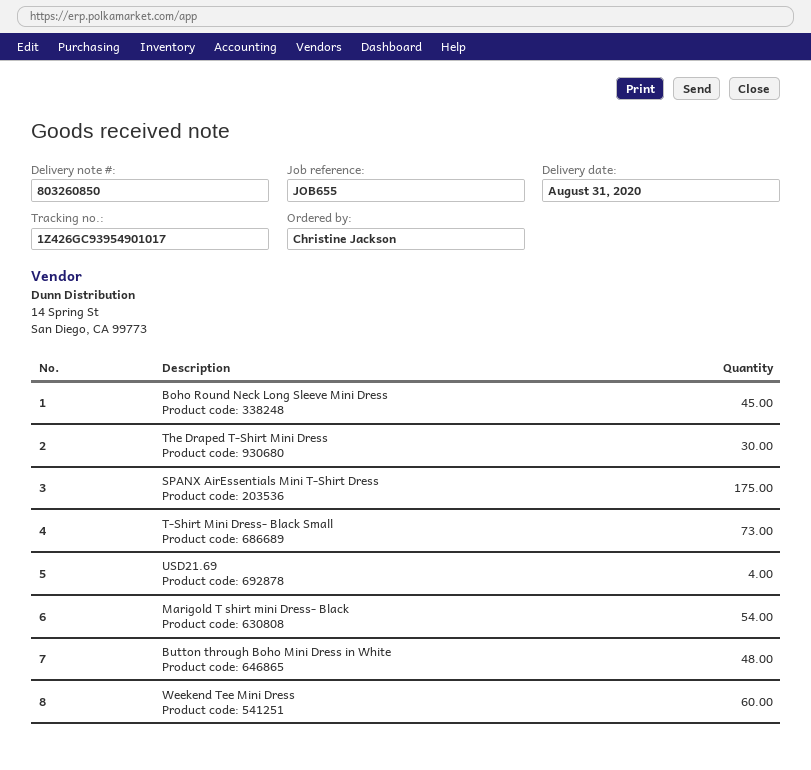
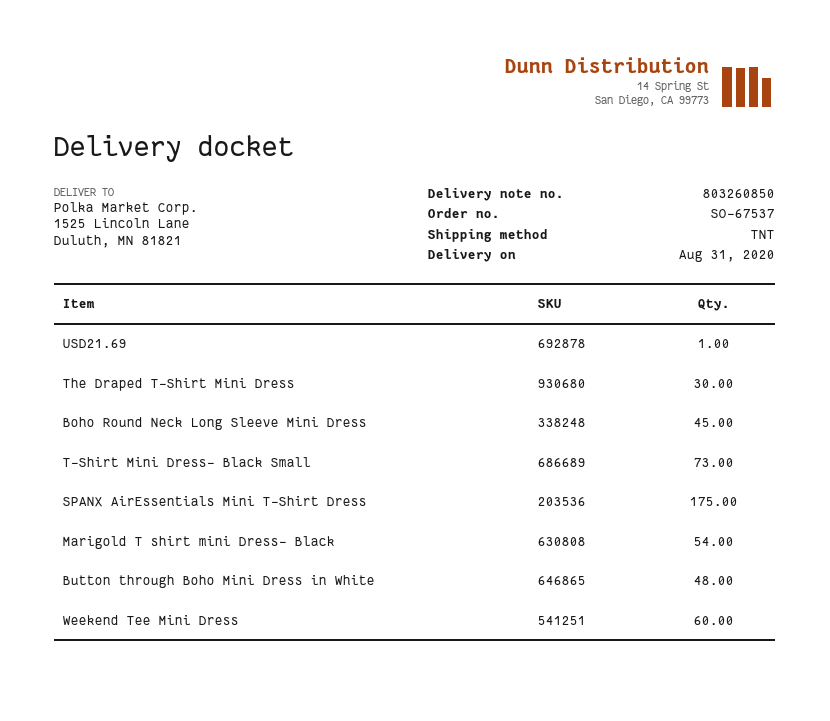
USD21.69: 4 -> 1

